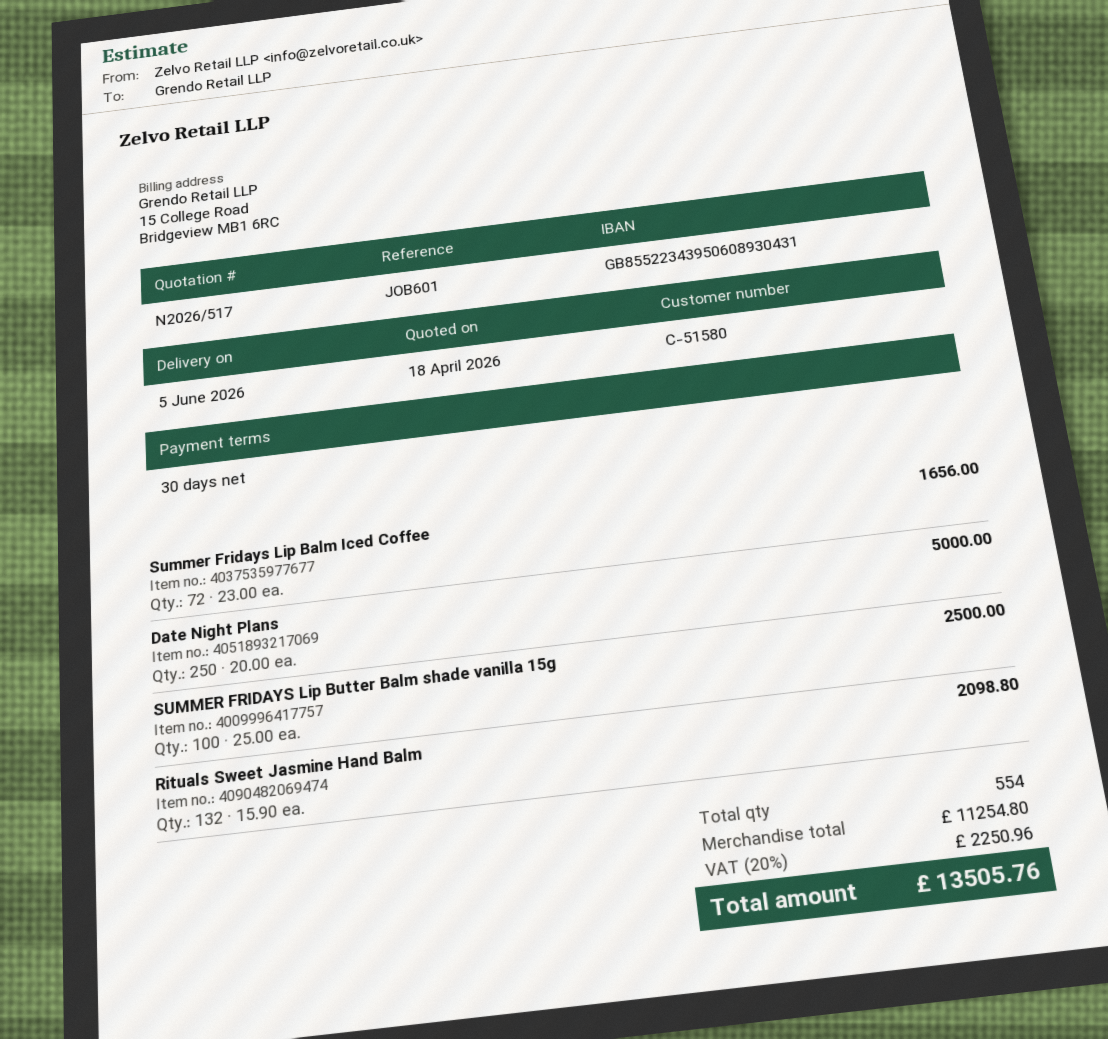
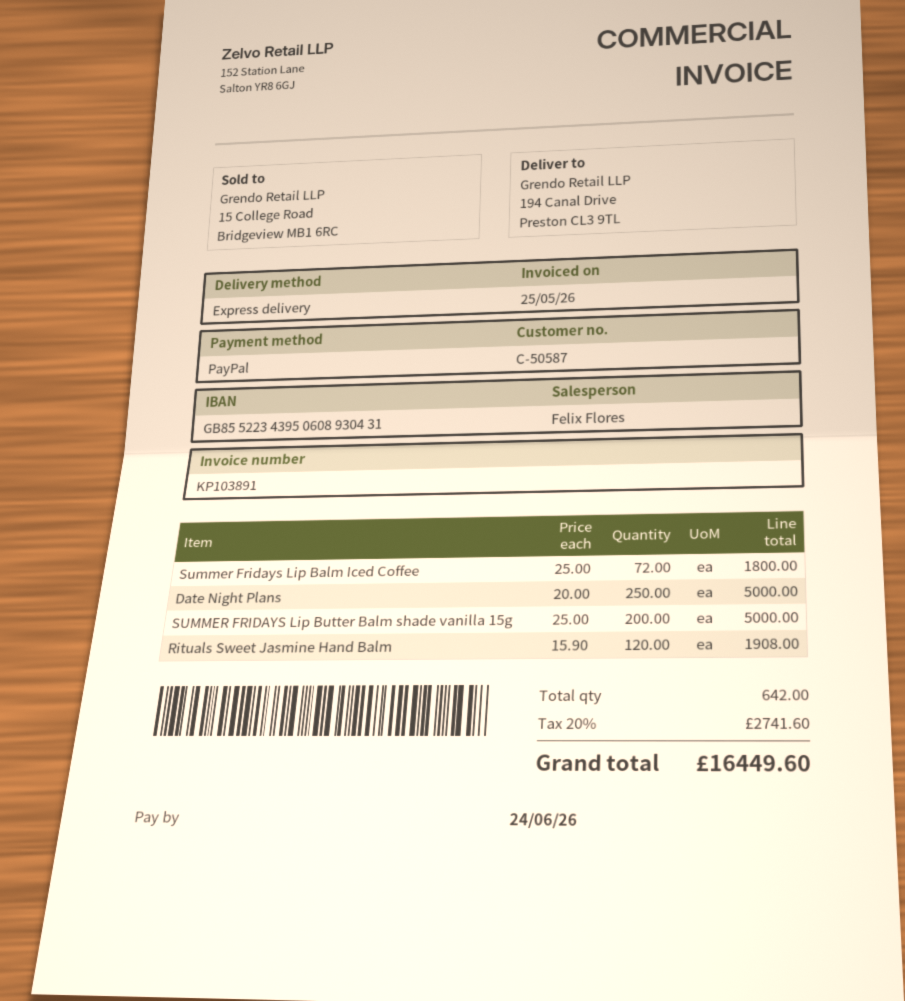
customer number: C-51580 -> C-50587
Summer Fridays Lip Balm Iced Coffee: 72 x 23.00 = 1656.00 -> 72 x 25.00 = 1800.00
SUMMER FRIDAYS Lip Butter Balm shade vanilla 15g: 100 x 25.00 = 2500.00 -> 200 x 25.00 = 5000.00
Rituals Sweet Jasmine Hand Balm: 132 x 15.90 = 2098.80 -> 120 x 15.90 = 1908.00
total quantity: 554 -> 642
tax: 20% = 2250.96 -> 20% = 2741.60
total: 13505.76 -> 16449.60

